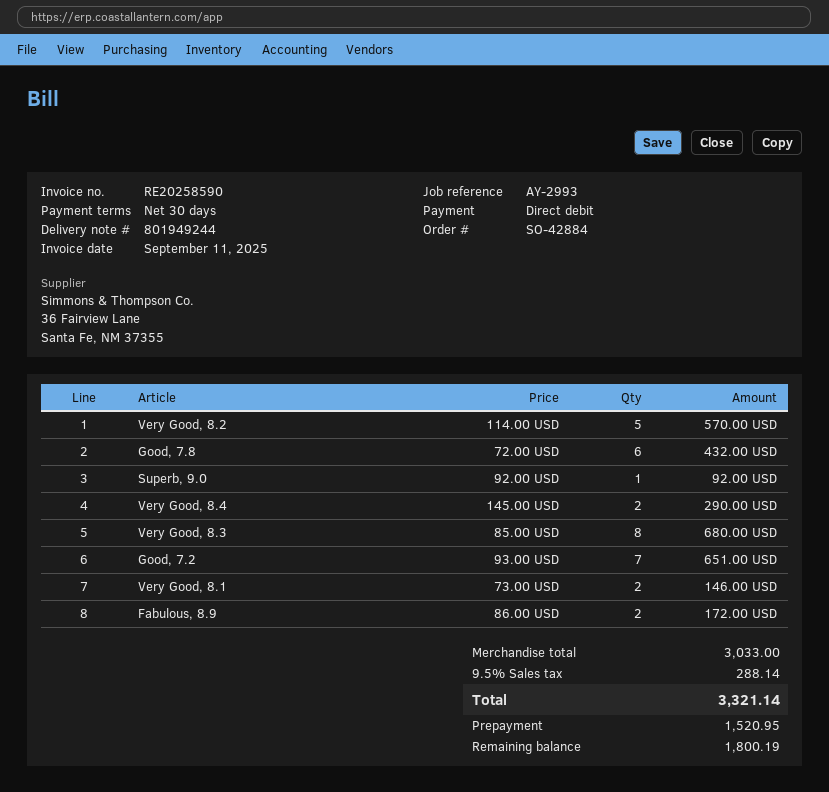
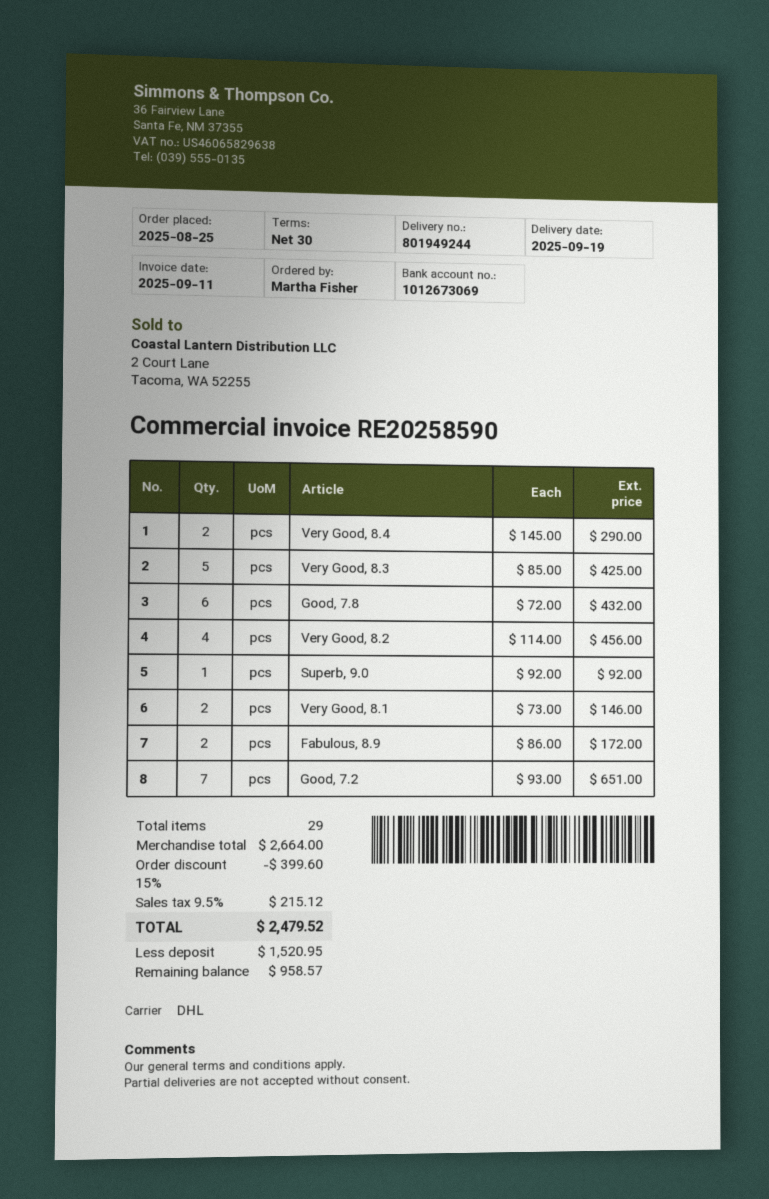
Very Good, 8.2: 5 x 114.00 = 570.00 -> 4 x 114.00 = 456.00
Very Good, 8.3: 8 x 85.00 = 680.00 -> 5 x 85.00 = 425.00
subtotal: 3033.00 -> 2664.00
discount: none -> 15% = 399.60
tax: 9.5% = 288.14 -> 9.5% = 215.12
total: 3321.14 -> 2479.52
balance: 1800.19 -> 958.57

